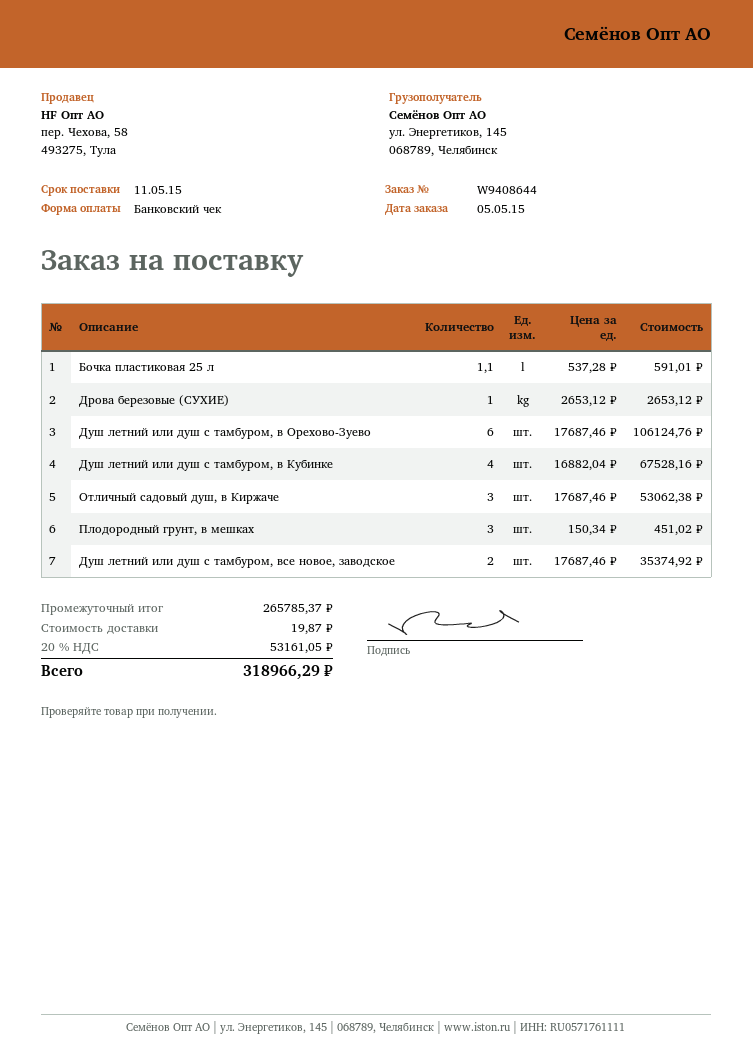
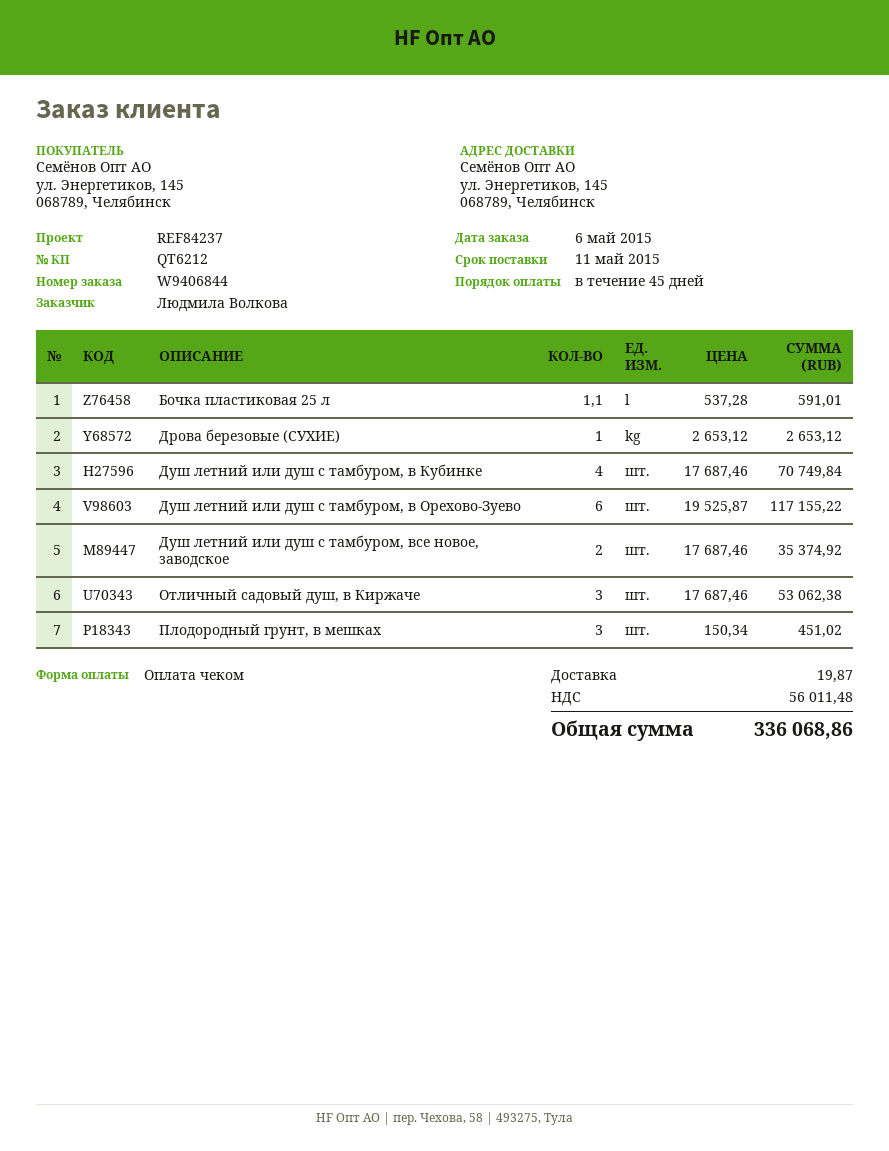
order number: W9408644 -> W9406844
order date: 2015-05-05 -> 2015-05-06
Душ летний или душ с тамбуром, в Орехово-Зуево: 6 x 17687.46 = 106124.76 -> 6 x 19525.87 = 117155.22
Душ летний или душ с тамбуром, в Кубинке: 4 x 16882.04 = 67528.16 -> 4 x 17687.46 = 70749.84
tax: 53161.05 -> 56011.48
total: 318966.29 -> 336068.86

